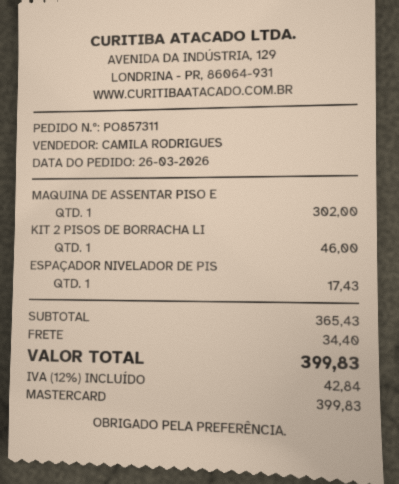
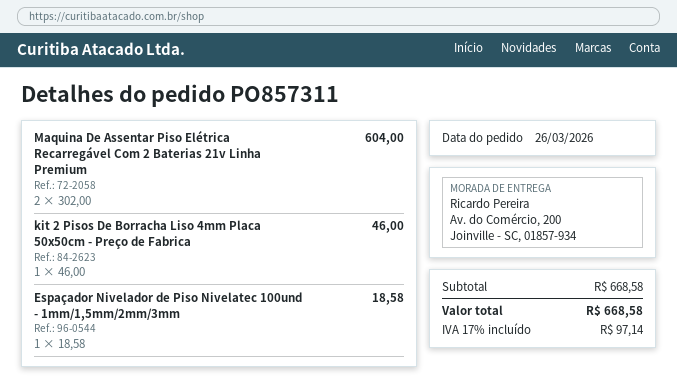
MAQUINA DE ASSENTAR PISO E: 1 for 302.00 -> 2 for 604.00
ESPAÇADOR NIVELADOR DE PIS: 1 for 17.43 -> 1 for 18.58
subtotal: 365.43 -> 668.58
shipping: 34.40 -> none
tax: 12% = 42.84 -> 17% = 97.14
total: 399.83 -> 668.58

